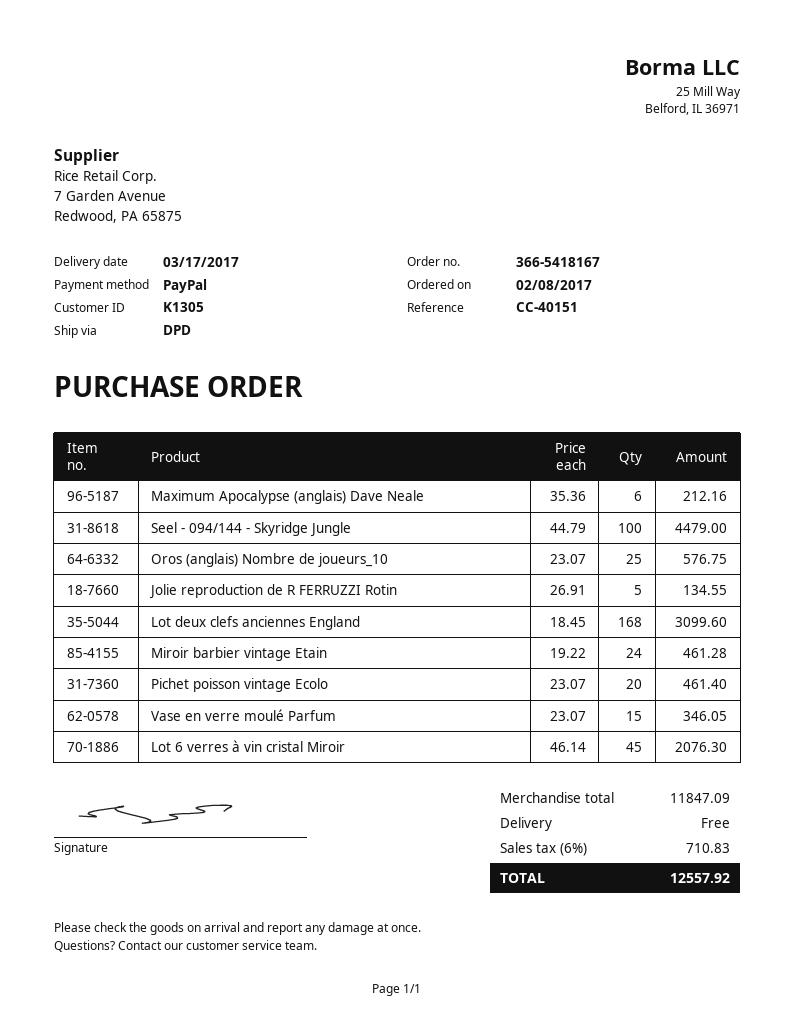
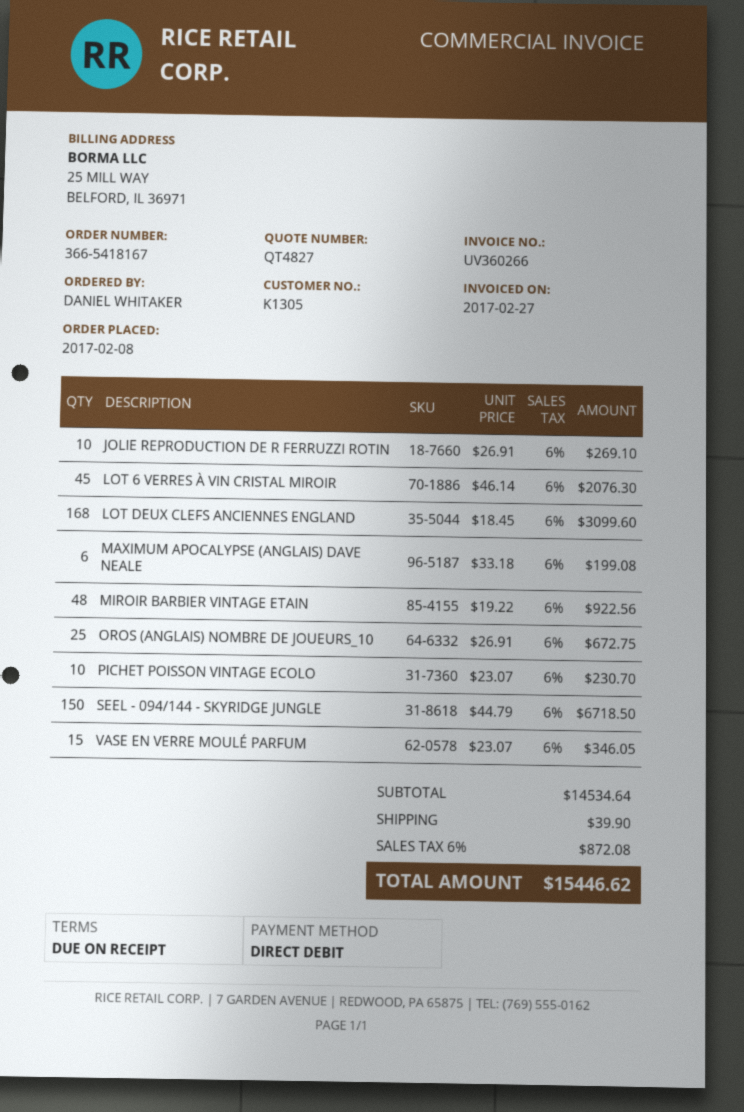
payment method: PayPal -> direct debit
Maximum Apocalypse (anglais) Dave Neale: 6 x 35.36 = 212.16 -> 6 x 33.18 = 199.08
Seel - 094/144 - Skyridge Jungle: 100 x 44.79 = 4479.00 -> 150 x 44.79 = 6718.50
Oros (anglais) Nombre de joueurs_10: 25 x 23.07 = 576.75 -> 25 x 26.91 = 672.75
Jolie reproduction de R FERRUZZI Rotin: 5 x 26.91 = 134.55 -> 10 x 26.91 = 269.10
Miroir barbier vintage Etain: 24 x 19.22 = 461.28 -> 48 x 19.22 = 922.56
Pichet poisson vintage Ecolo: 20 x 23.07 = 461.40 -> 10 x 23.07 = 230.70
subtotal: 11847.09 -> 14534.64
shipping: 0.00 -> 39.90
tax: 6% = 710.83 -> 6% = 872.08
total: 12557.92 -> 15446.62

